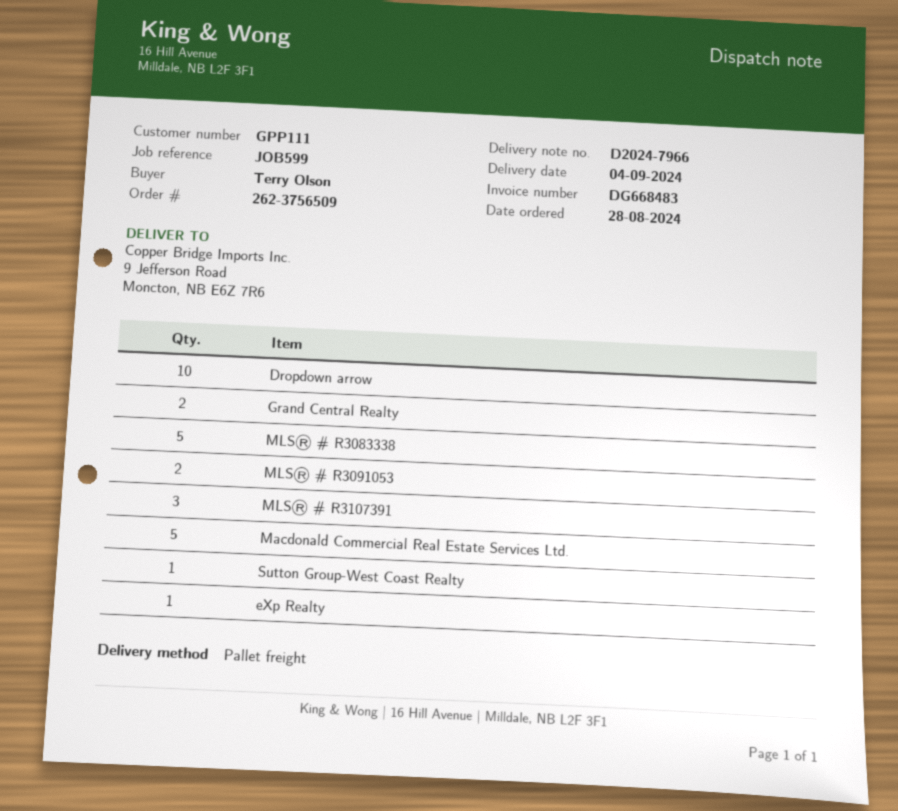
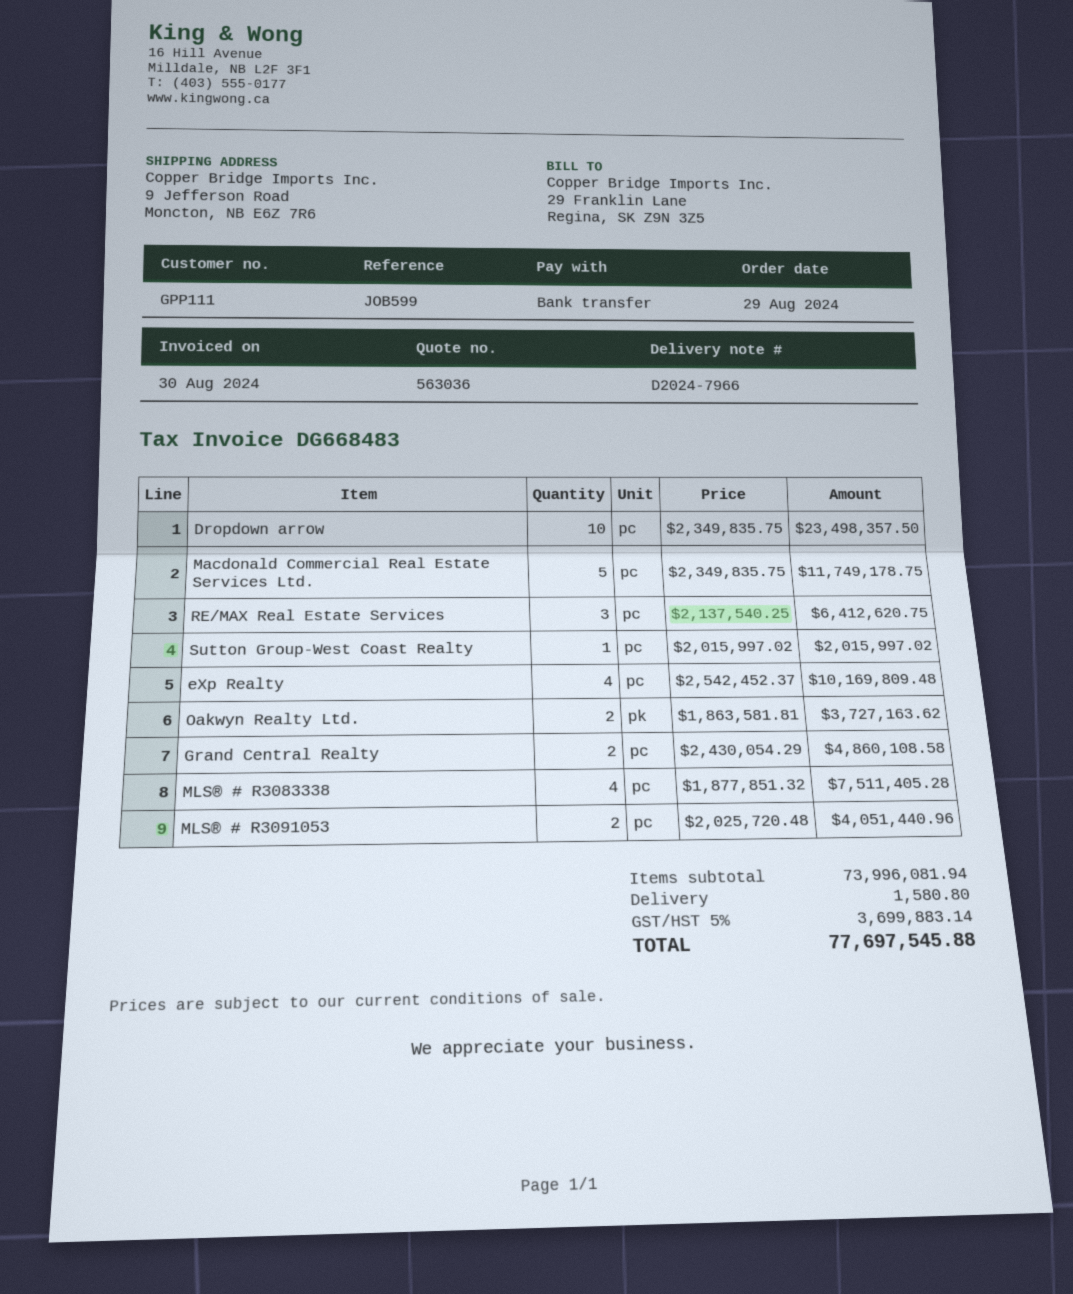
order date: 2024-08-28 -> 2024-08-29
MLS® # R3083338: 5 -> 4
MLS® # R3107391: 3 -> none
eXp Realty: 1 -> 4
RE/MAX Real Estate Services: none -> 3
Oakwyn Realty Ltd.: none -> 2

